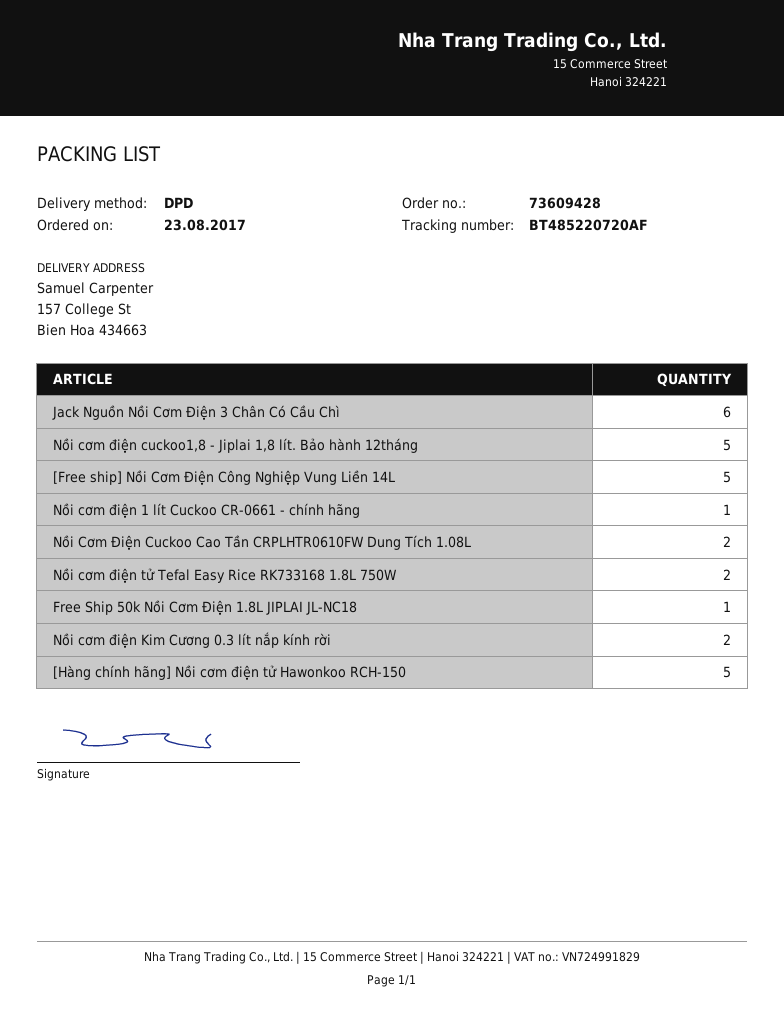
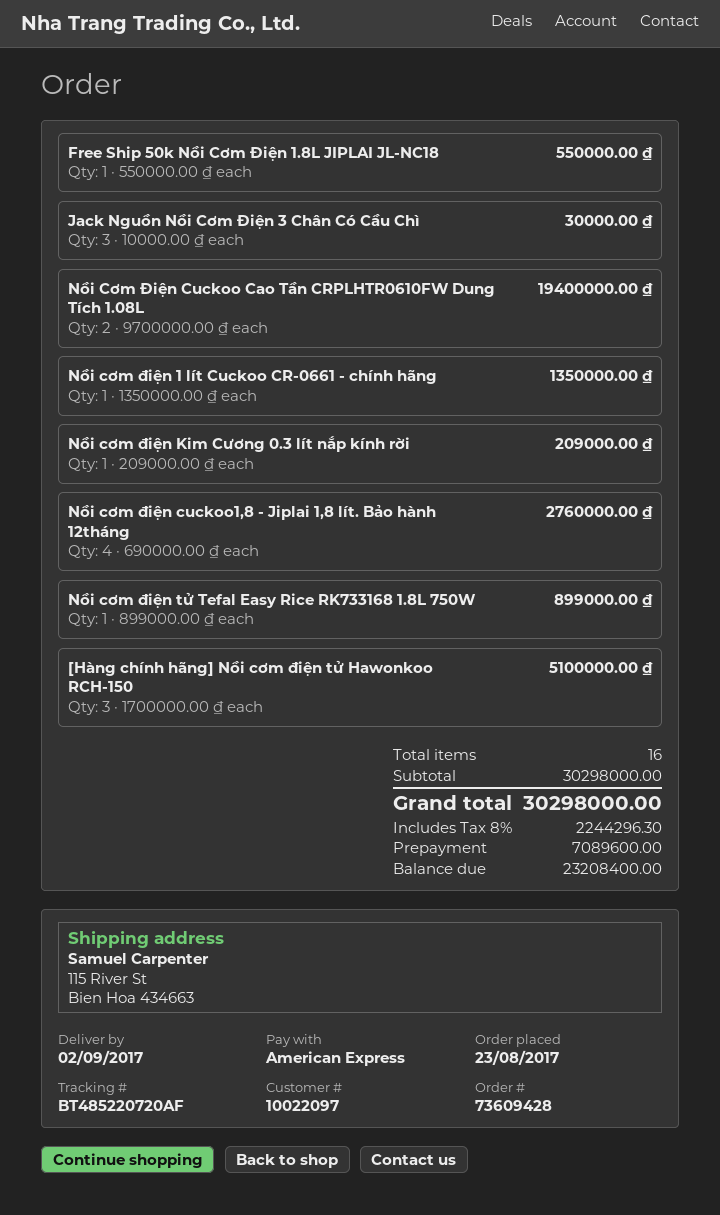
ship to: 157 College St, Bien Hoa 434663 -> 115 River St, Bien Hoa 434663
Jack Nguồn Nồi Cơm Điện 3 Chân Có Cầu Chì: 6 -> 3
Nồi cơm điện cuckoo1,8 - Jiplai 1,8 lít. Bảo hành 12tháng: 5 -> 4
[Free ship] Nồi Cơm Điện Công Nghiệp Vung Liền 14L: 5 -> none
Nồi cơm điện tử Tefal Easy Rice RK733168 1.8L 750W: 2 -> 1
Nồi cơm điện Kim Cương 0.3 lít nắp kính rời: 2 -> 1
[Hàng chính hãng] Nồi cơm điện tử Hawonkoo RCH-150: 5 -> 3

